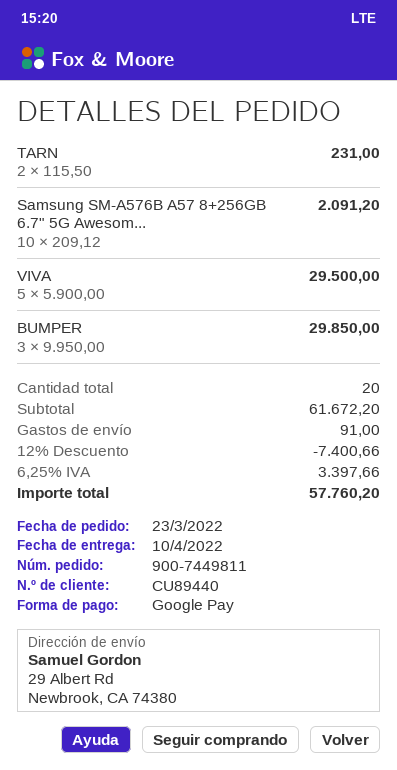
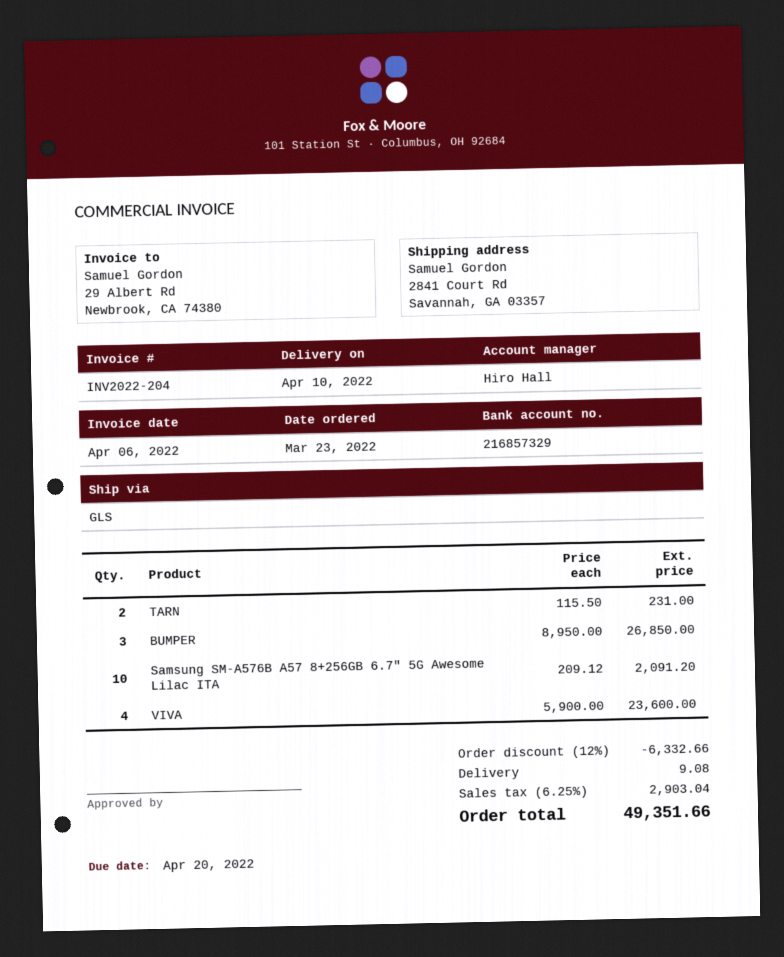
ship to: 29 Albert Rd, Newbrook, CA 74380 -> 2841 Court Rd, Savannah, GA 03357
VIVA: 5 x 5900.00 = 29500.00 -> 4 x 5900.00 = 23600.00
BUMPER: 3 x 9950.00 = 29850.00 -> 3 x 8950.00 = 26850.00
discount: 12% = 7400.66 -> 12% = 6332.66
shipping: 91.00 -> 9.08
tax: 6.25% = 3397.66 -> 6.25% = 2903.04
total: 57760.20 -> 49351.66

